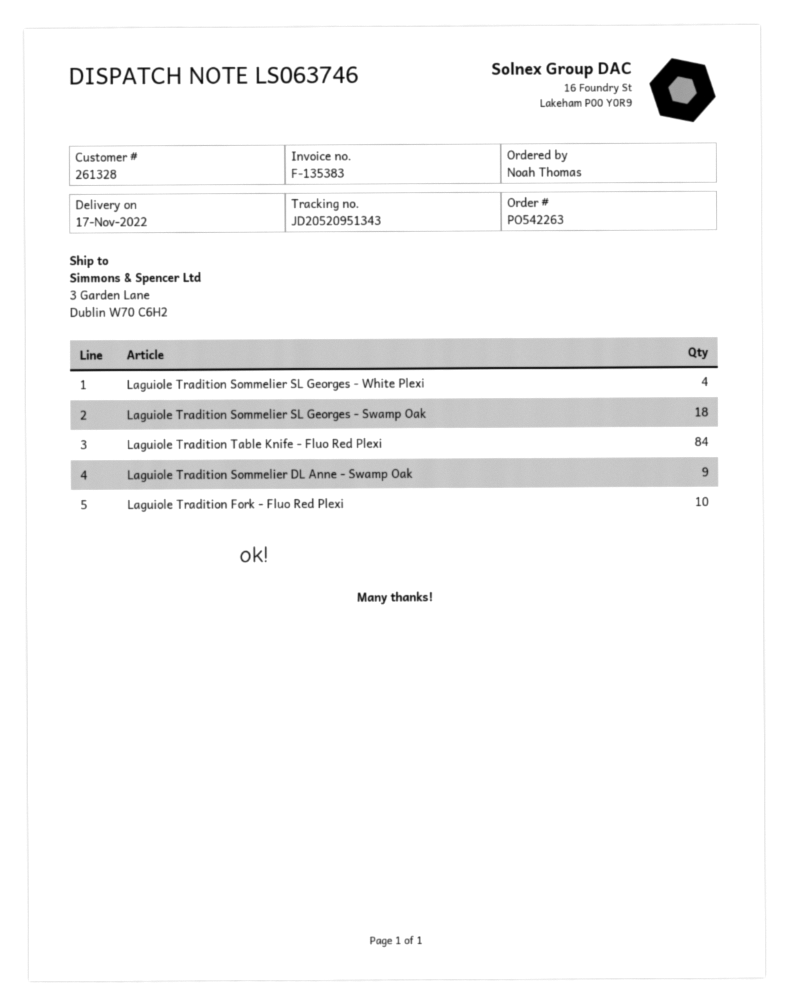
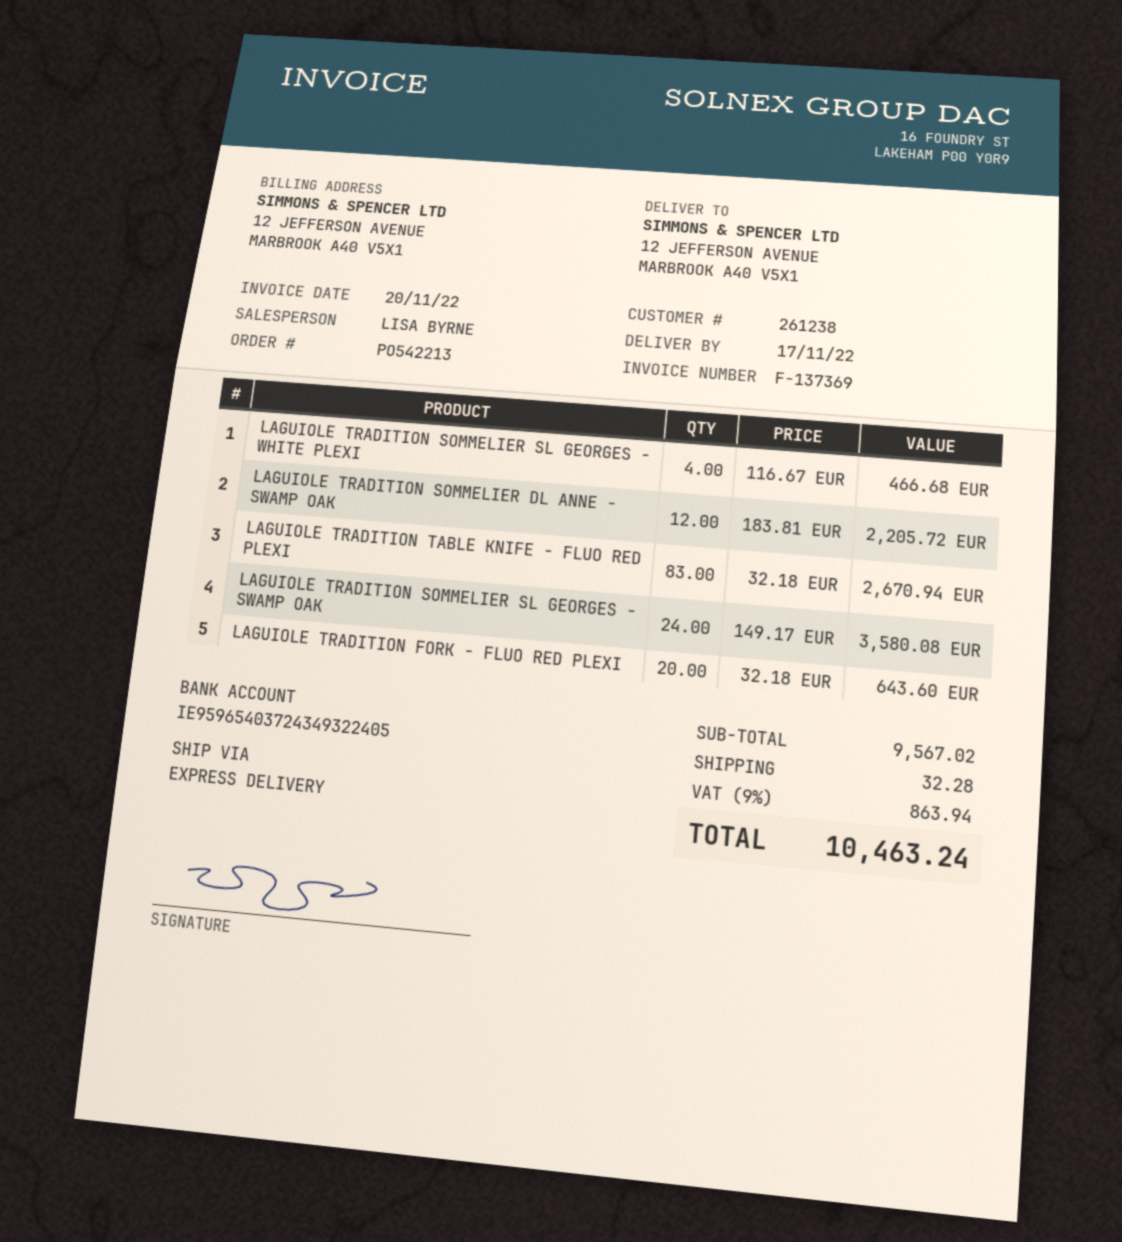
order number: PO542263 -> PO542213
invoice number: F-135383 -> F-137369
customer number: 261328 -> 261238
ship to: 3 Garden Lane, Dublin W70 C6H2 -> 12 JEFFERSON AVENUE, MARBROOK A40 V5X1
Laguiole Tradition Sommelier SL Georges - Swamp Oak: 18 -> 24
Laguiole Tradition Table Knife - Fluo Red Plexi: 84 -> 83
Laguiole Tradition Sommelier DL Anne - Swamp Oak: 9 -> 12
Laguiole Tradition Fork - Fluo Red Plexi: 10 -> 20

